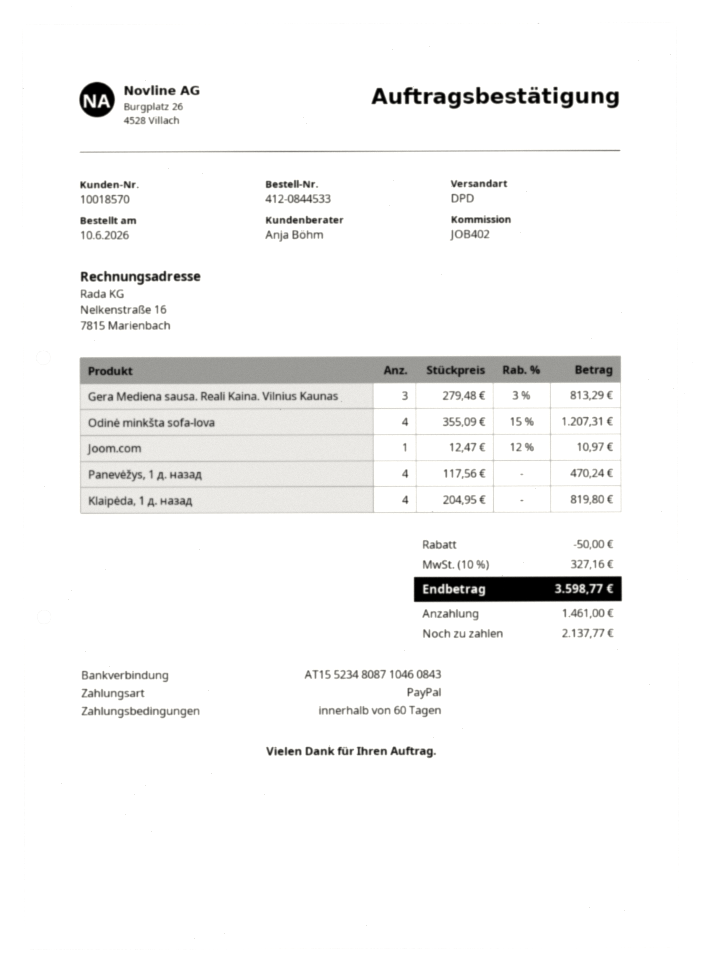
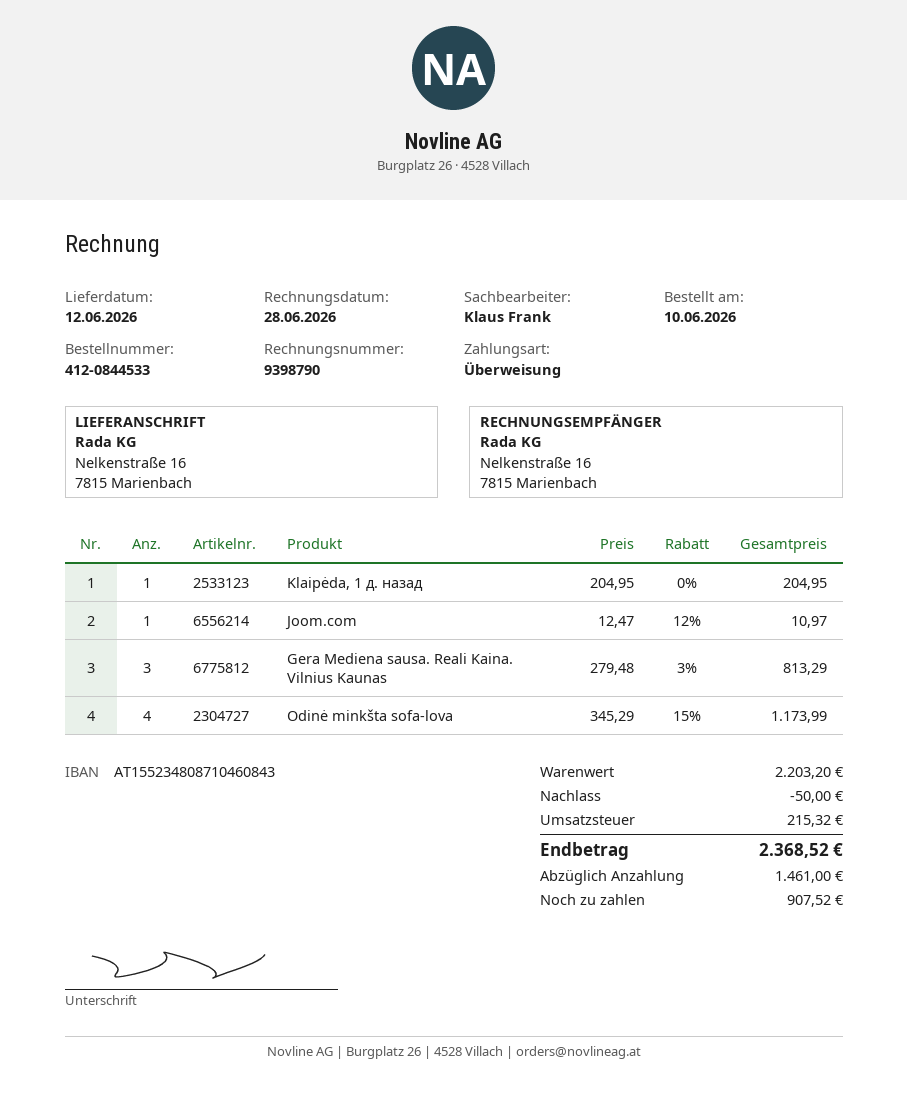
sales rep: Anja Böhm -> Klaus Frank
payment method: PayPal -> bank transfer
Odinė minkšta sofa-lova: 4 x 355.09 - 15% = 1207.31 -> 4 x 345.29 - 15% = 1173.99
Panevėžys, 1 д. назад: 4 x 117.56 = 470.24 -> none
Klaipėda, 1 д. назад: 4 x 204.95 = 819.80 -> 1 x 204.95 = 204.95
tax: 327.16 -> 215.32
total: 3598.77 -> 2368.52
balance: 2137.77 -> 907.52

